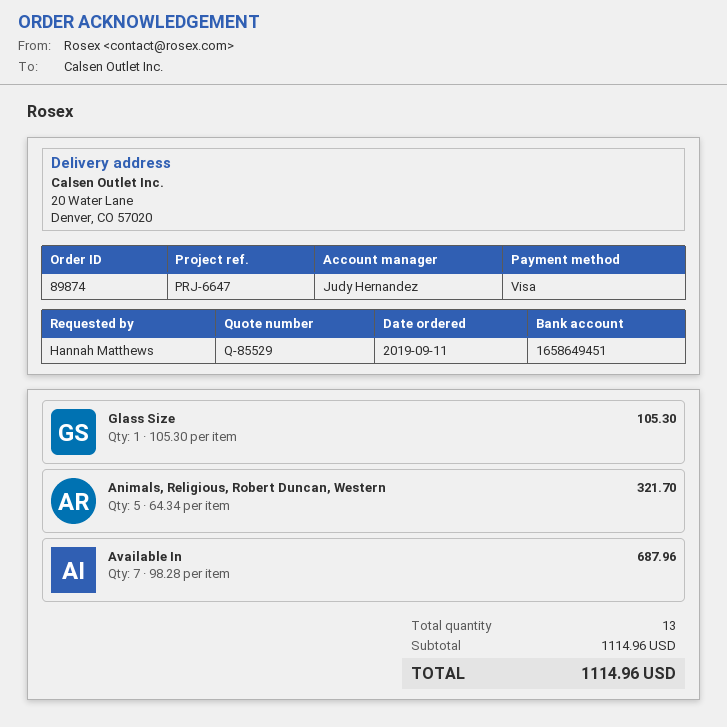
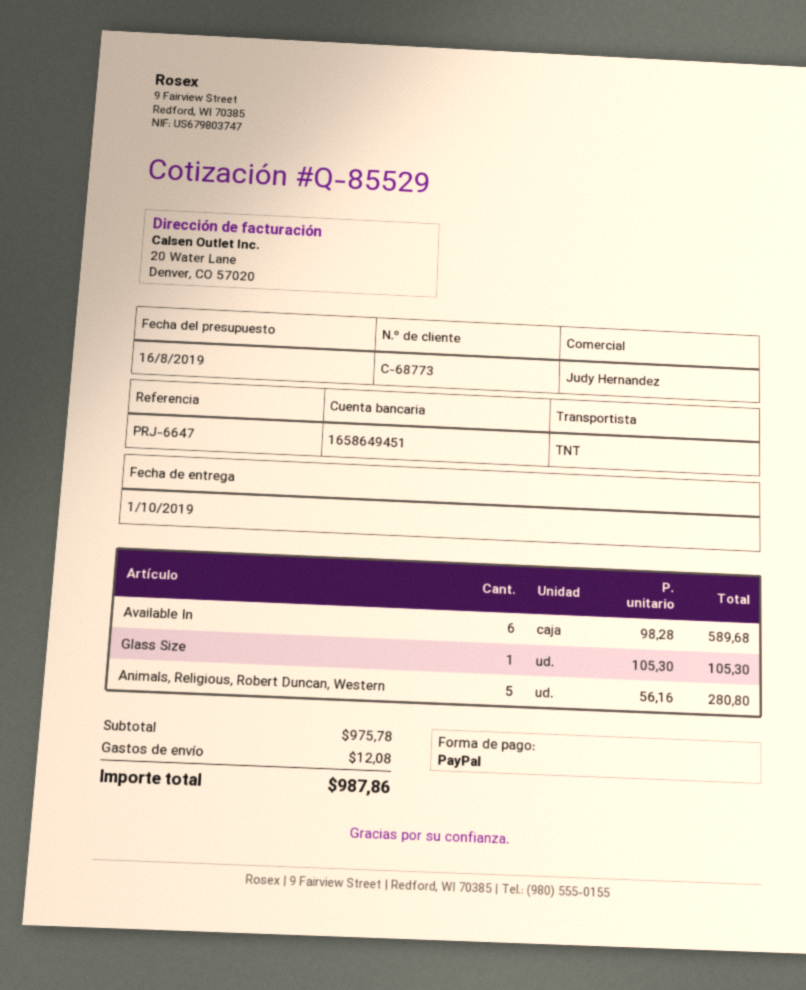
payment method: Visa -> PayPal
Animals, Religious, Robert Duncan, Western: 5 x 64.34 = 321.70 -> 5 x 56.16 = 280.80
Available In: 7 x 98.28 = 687.96 -> 6 x 98.28 = 589.68
subtotal: 1114.96 -> 975.78
shipping: none -> 12.08
total: 1114.96 -> 987.86

